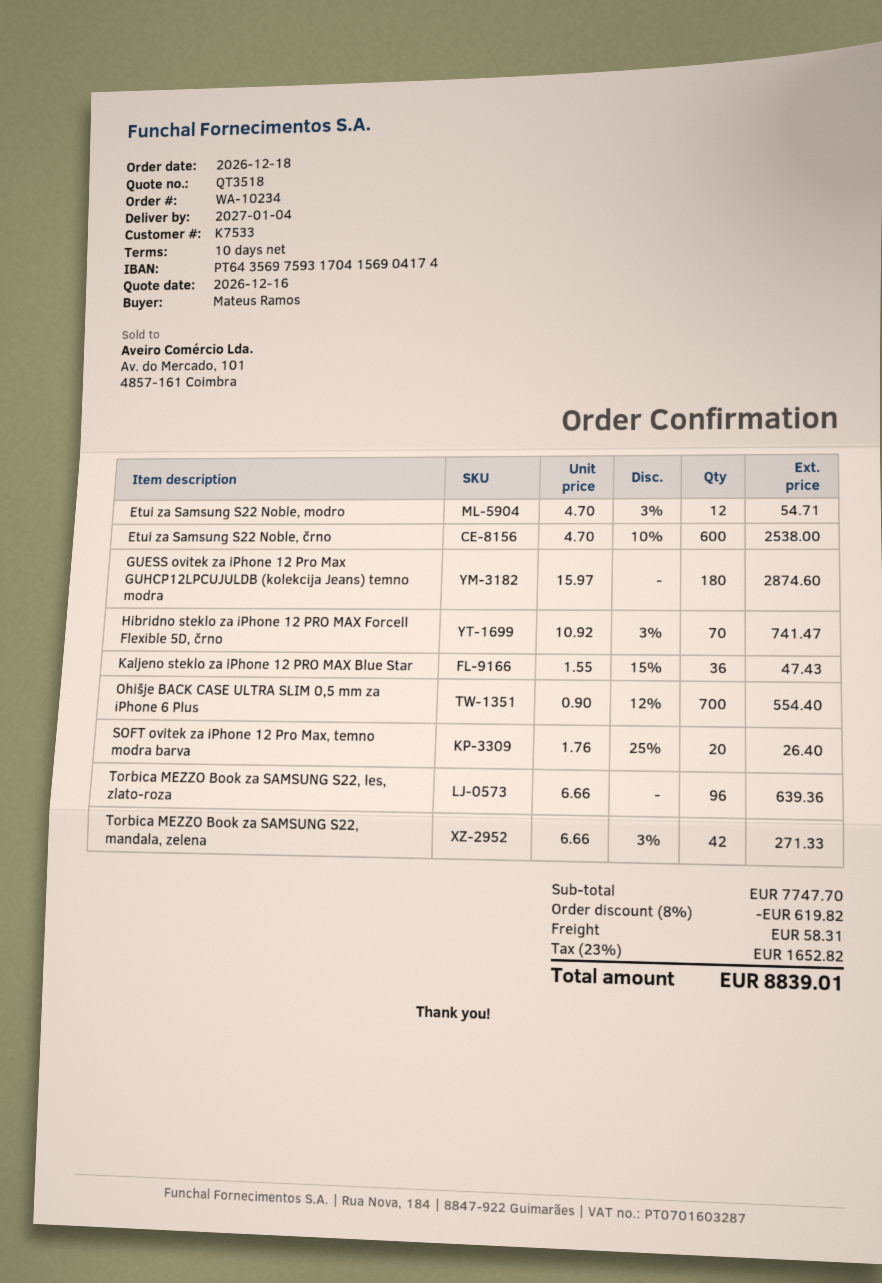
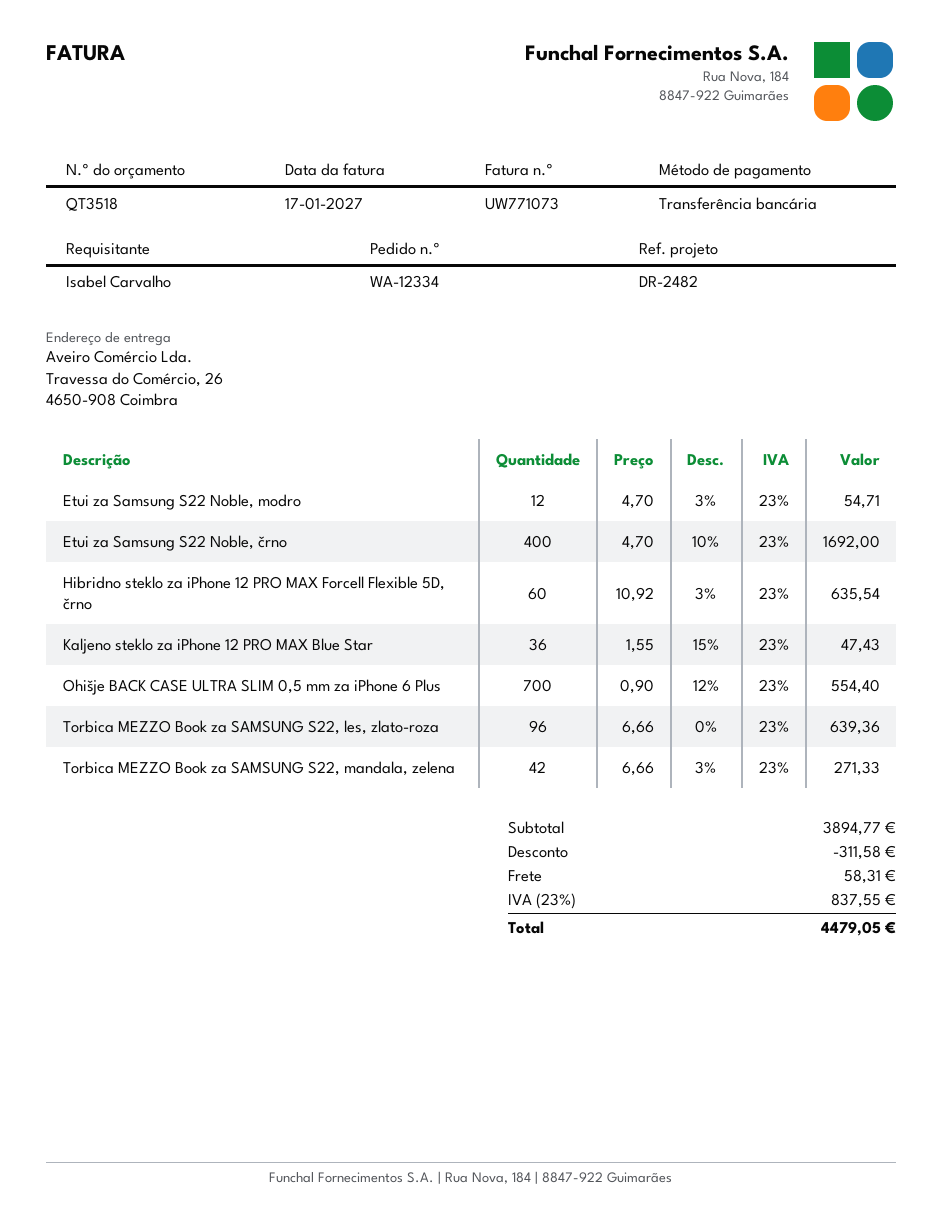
order number: WA-10234 -> WA-12334
ordered by: Mateus Ramos -> Isabel Carvalho
Etui za Samsung S22 Noble, črno: 600 x 4.70 - 10% = 2538.00 -> 400 x 4.70 - 10% = 1692.00
GUESS ovitek za iPhone 12 Pro Max GUHCP12LPCUJULDB (kolekcija Jeans) temno modra: 180 x 15.97 = 2874.60 -> none
Hibridno steklo za iPhone 12 PRO MAX Forcell Flexible 5D, črno: 70 x 10.92 - 3% = 741.47 -> 60 x 10.92 - 3% = 635.54
SOFT ovitek za iPhone 12 Pro Max, temno modra barva: 20 x 1.76 - 25% = 26.40 -> none
subtotal: 7747.70 -> 3894.77
discount: 619.82 -> 311.58
tax: 23% = 1652.82 -> 23% = 837.55
total: 8839.01 -> 4479.05

